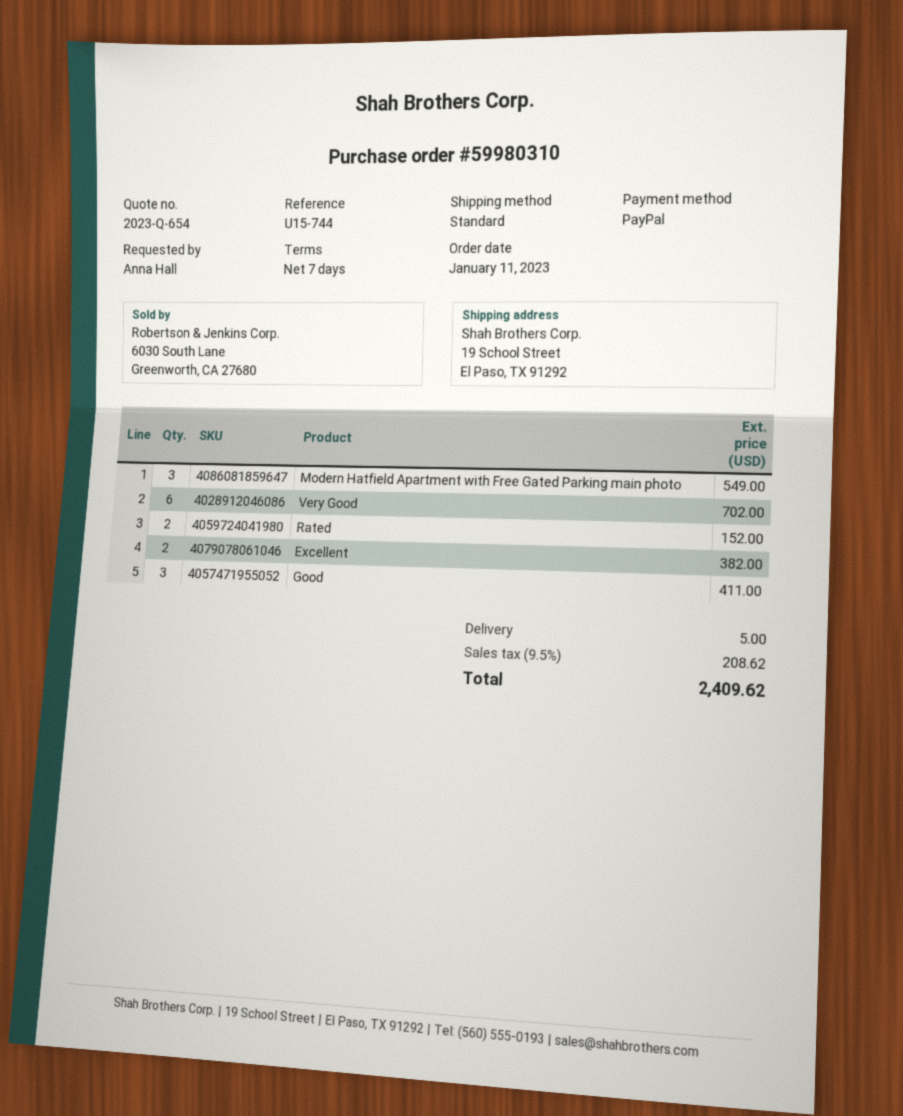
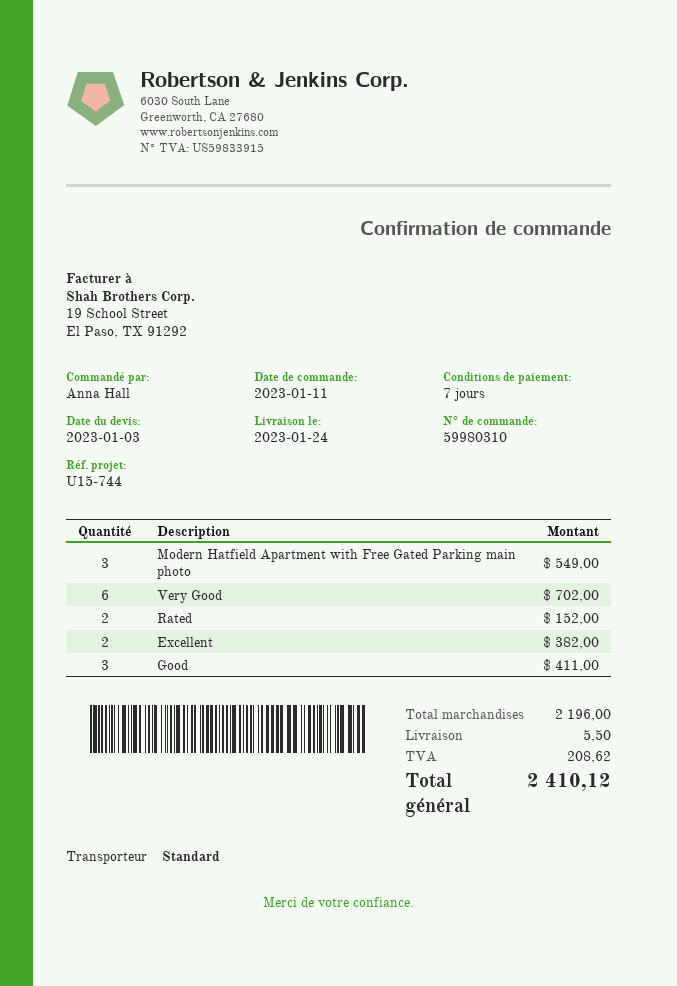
shipping: 5.00 -> 5.50
total: 2409.62 -> 2410.12

